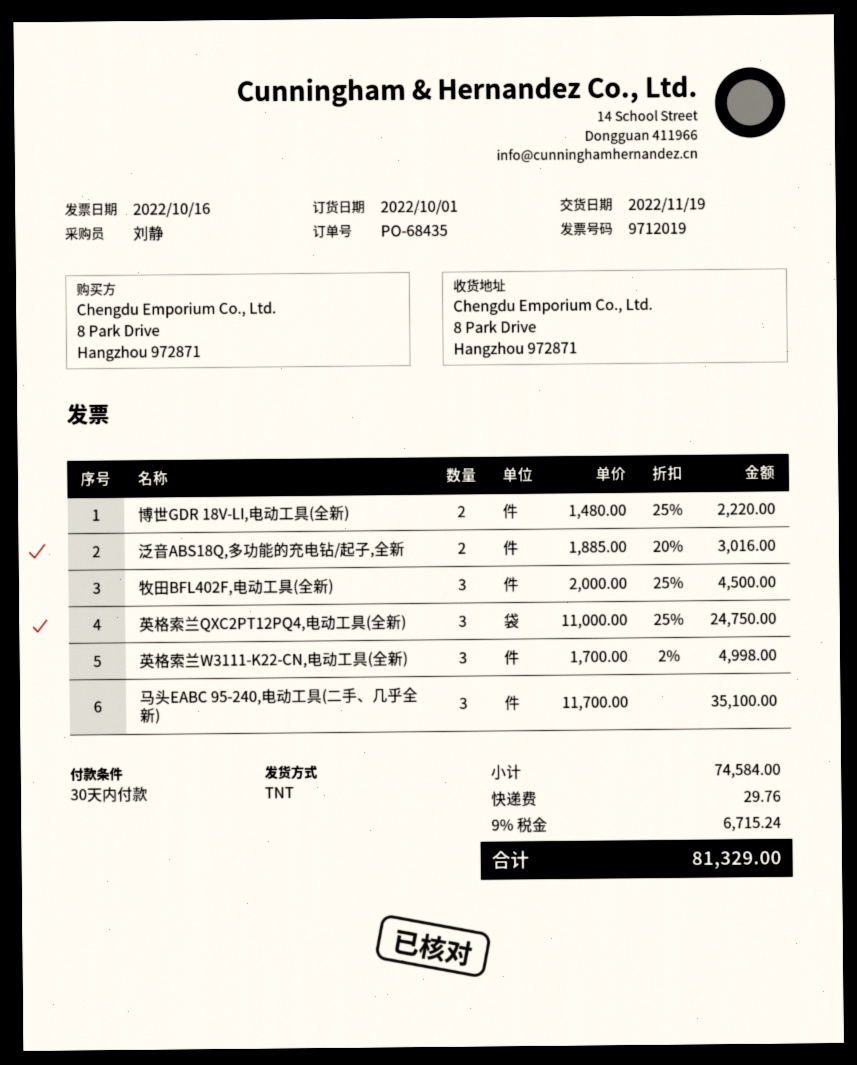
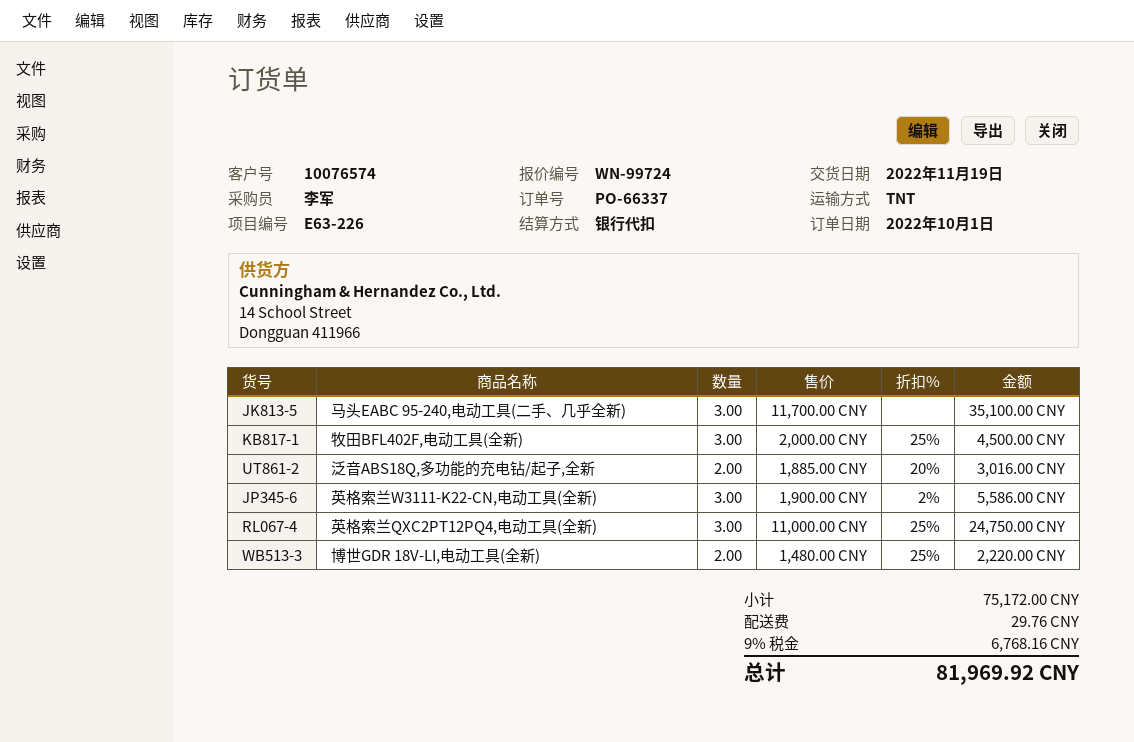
order number: PO-68435 -> PO-66337
ordered by: 刘静 -> 李军
英格索兰W3111-K22-CN,电动工具(全新): 3 x 1700.00 - 2% = 4998.00 -> 3 x 1900.00 - 2% = 5586.00
subtotal: 74584.00 -> 75172.00
tax: 9% = 6715.24 -> 9% = 6768.16
total: 81329.00 -> 81969.92

